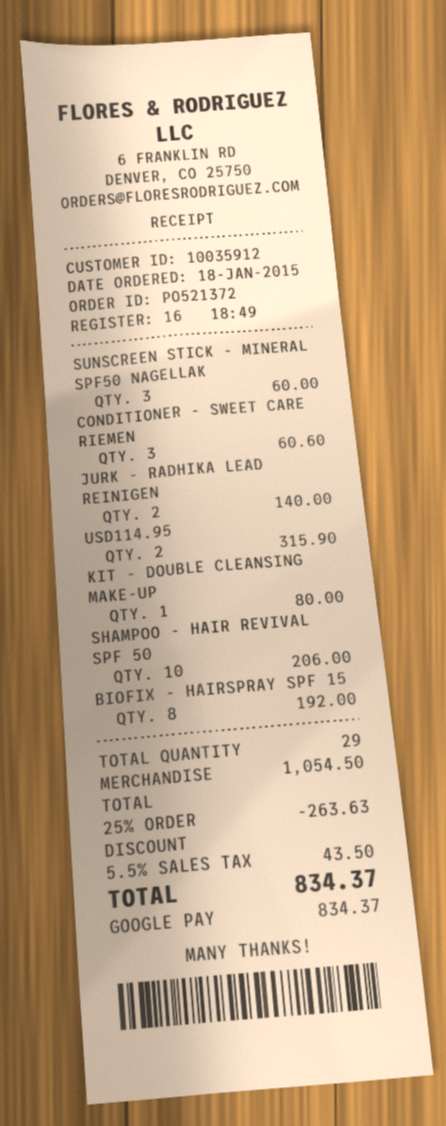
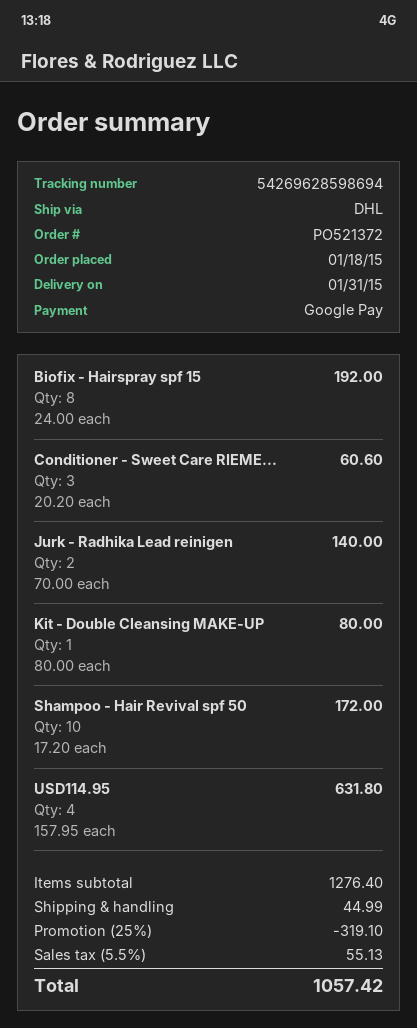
SUNSCREEN STICK - MINERAL SPF50 NAGELLAK: 3 for 60.00 -> none
USD114.95: 2 for 315.90 -> 4 for 631.80
SHAMPOO - HAIR REVIVAL SPF 50: 10 for 206.00 -> 10 for 172.00
subtotal: 1054.50 -> 1276.40
discount: 25% = 263.63 -> 25% = 319.10
shipping: none -> 44.99
tax: 5.5% = 43.50 -> 5.5% = 55.13
total: 834.37 -> 1057.42

